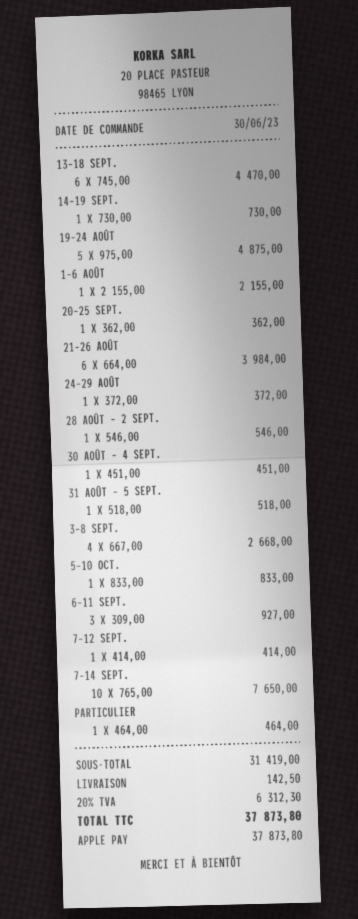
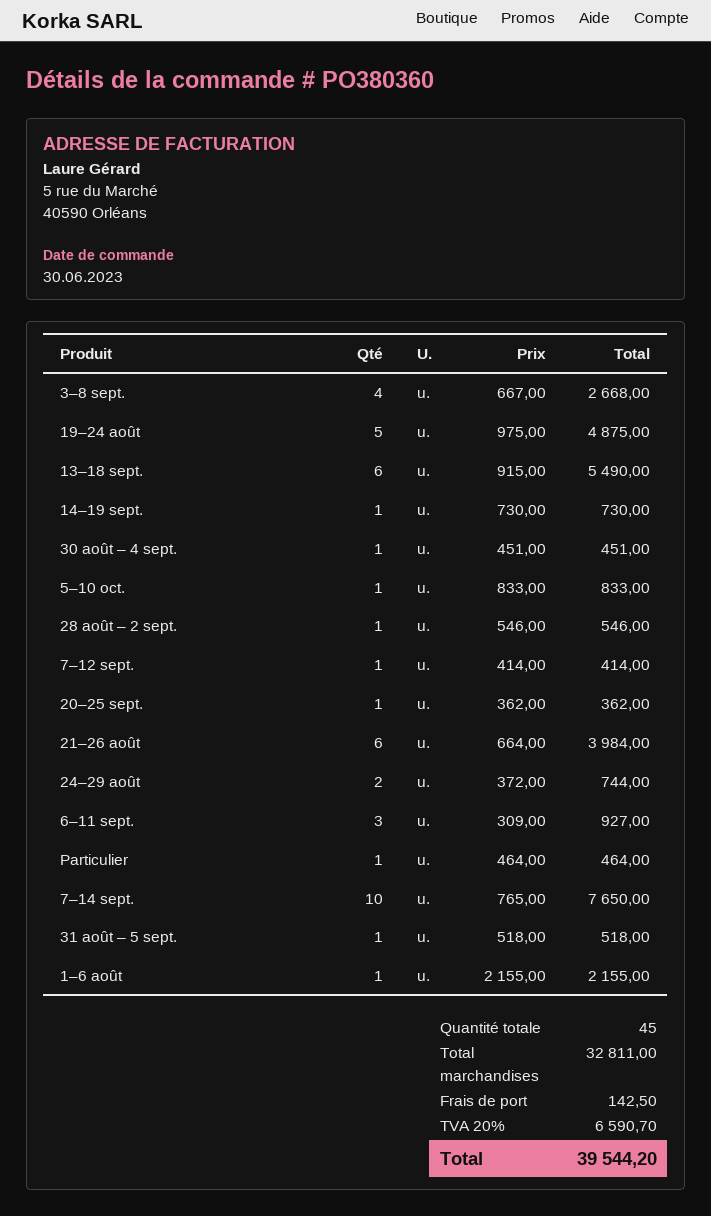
13–18 SEPT.: 6 x 745.00 = 4470.00 -> 6 x 915.00 = 5490.00
24–29 AOÛT: 1 x 372.00 = 372.00 -> 2 x 372.00 = 744.00
subtotal: 31419.00 -> 32811.00
tax: 20% = 6312.30 -> 20% = 6590.70
total: 37873.80 -> 39544.20

